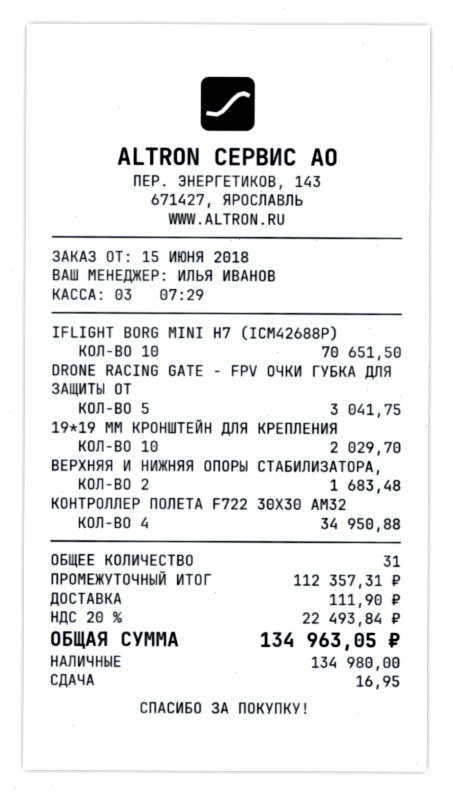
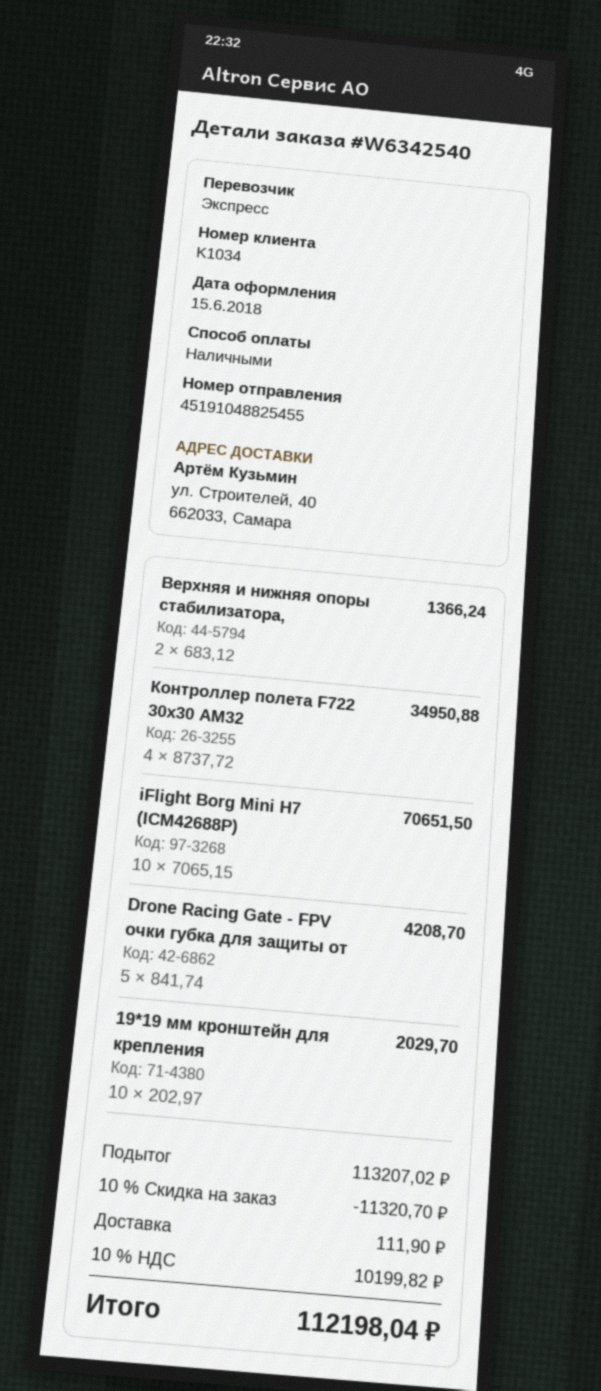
DRONE RACING GATE - FPV ОЧКИ ГУБКА ДЛЯ ЗАЩИТЫ ОТ: 5 for 3041.75 -> 5 for 4208.70
ВЕРХНЯЯ И НИЖНЯЯ ОПОРЫ СТАБИЛИЗАТОРА,: 2 for 1683.48 -> 2 for 1366.24
subtotal: 112357.31 -> 113207.02
discount: none -> 10% = 11320.70
tax: 20% = 22493.84 -> 10% = 10199.82
total: 134963.05 -> 112198.04

